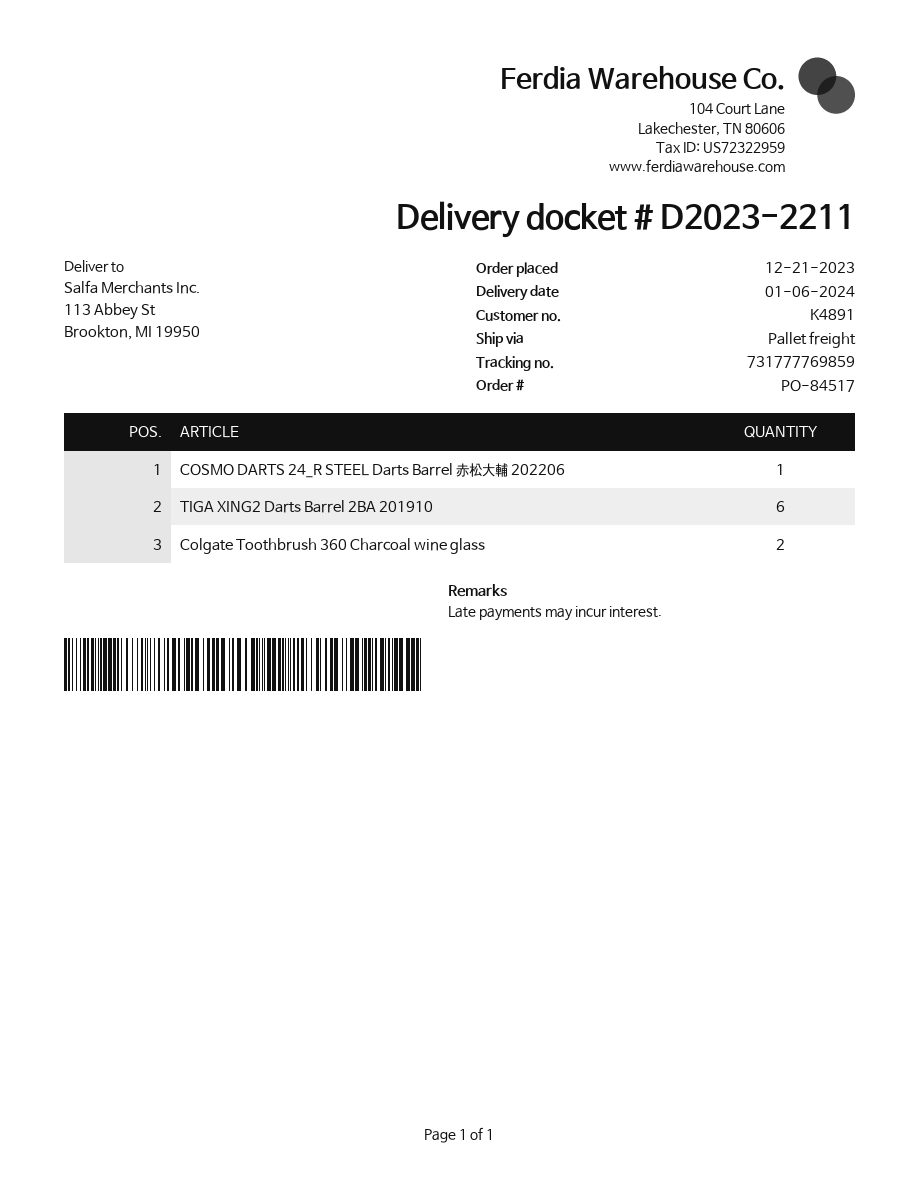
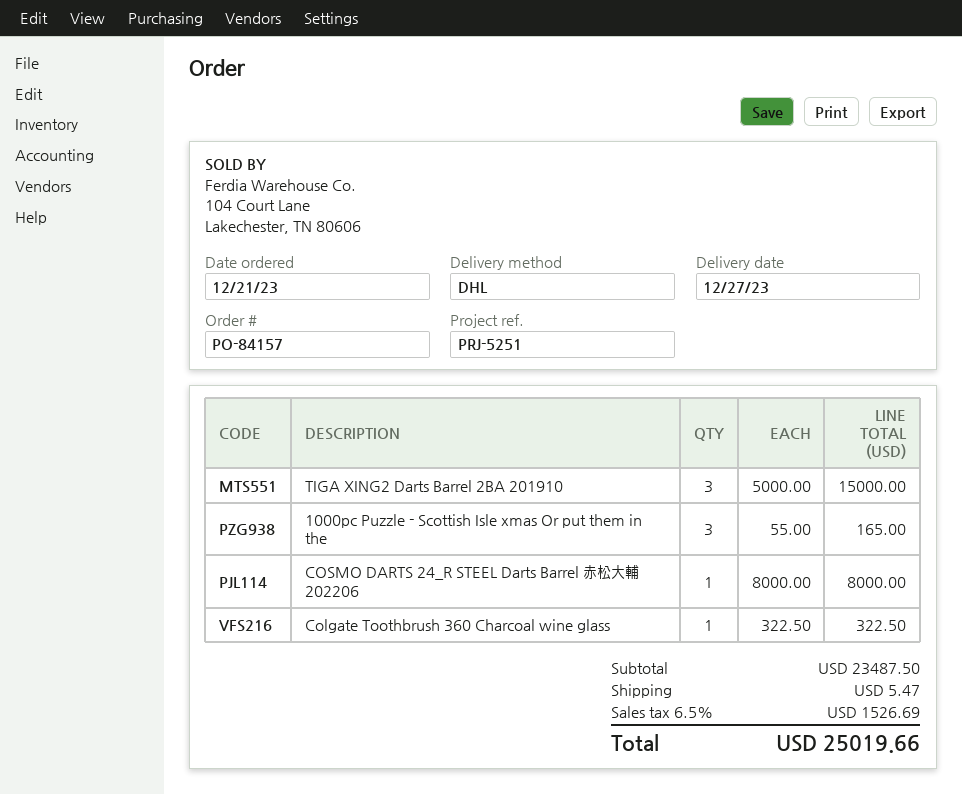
order number: PO-84517 -> PO-84157
delivery date: 2024-01-06 -> 2023-12-27
shipping method: pallet freight -> DHL
TIGA XING2 Darts Barrel 2BA 201910: 6 -> 3
Colgate Toothbrush 360 Charcoal wine glass: 2 -> 1
1000pc Puzzle - Scottish Isle xmas Or put them in the: none -> 3

